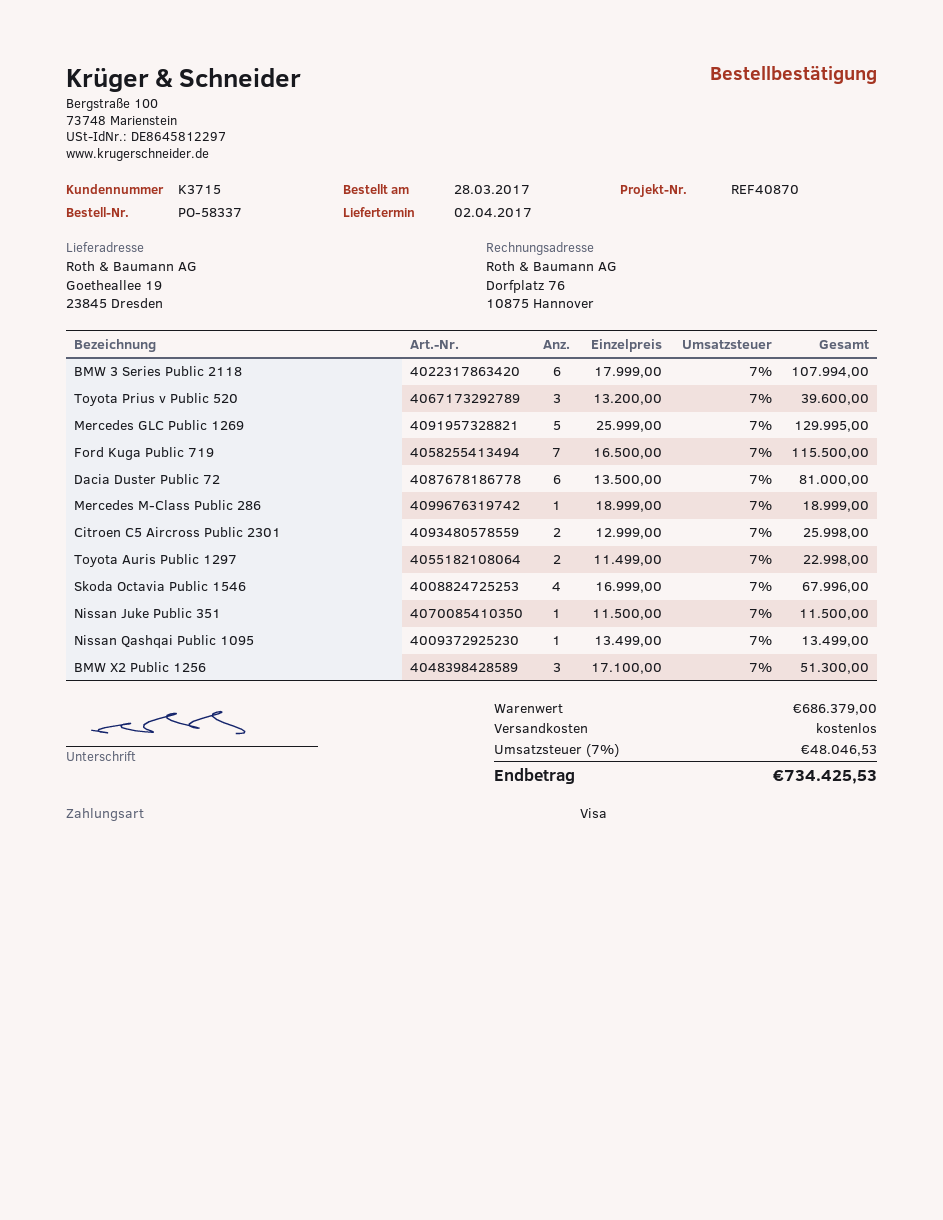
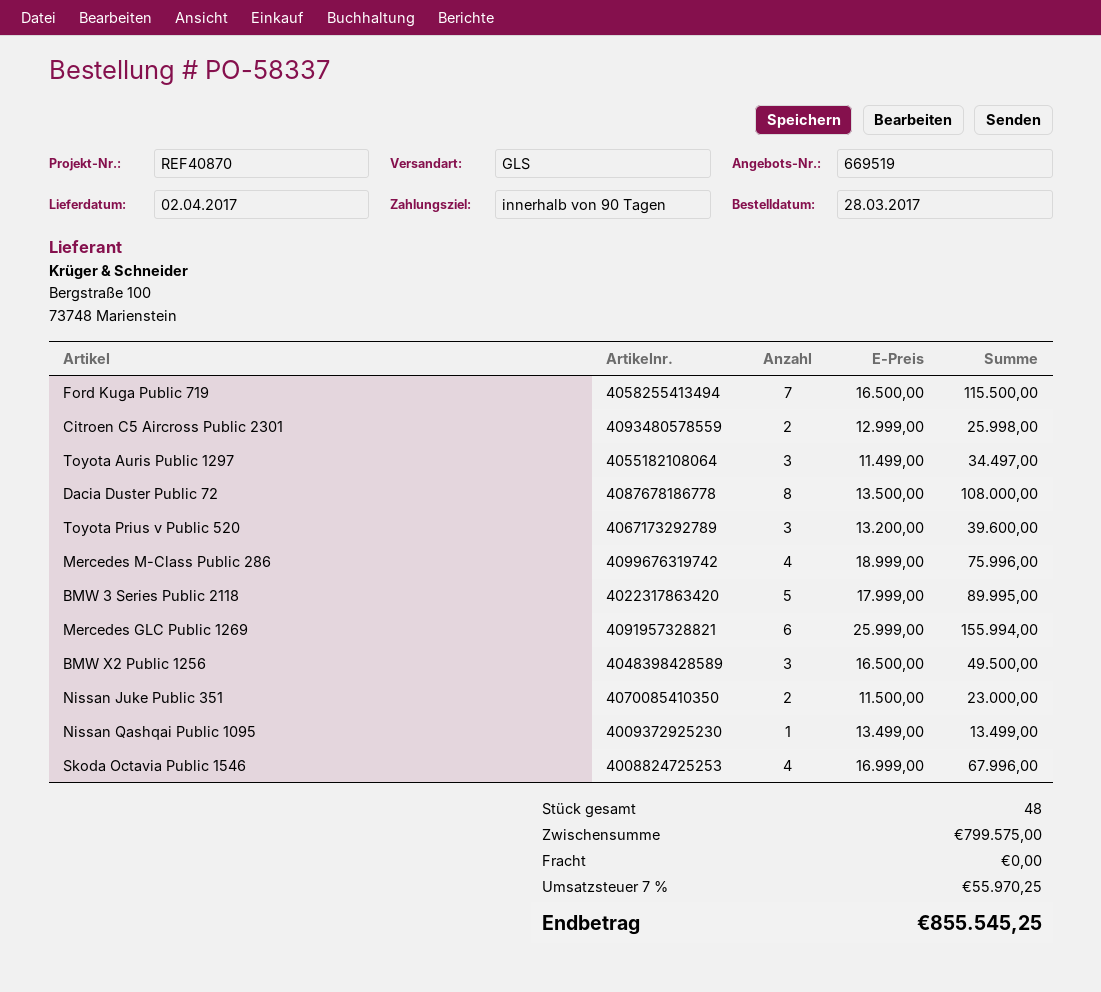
BMW 3 Series Public 2118: 6 x 17999.00 = 107994.00 -> 5 x 17999.00 = 89995.00
Mercedes GLC Public 1269: 5 x 25999.00 = 129995.00 -> 6 x 25999.00 = 155994.00
Dacia Duster Public 72: 6 x 13500.00 = 81000.00 -> 8 x 13500.00 = 108000.00
Mercedes M-Class Public 286: 1 x 18999.00 = 18999.00 -> 4 x 18999.00 = 75996.00
Toyota Auris Public 1297: 2 x 11499.00 = 22998.00 -> 3 x 11499.00 = 34497.00
Nissan Juke Public 351: 1 x 11500.00 = 11500.00 -> 2 x 11500.00 = 23000.00
BMW X2 Public 1256: 3 x 17100.00 = 51300.00 -> 3 x 16500.00 = 49500.00
subtotal: 686379.00 -> 799575.00
tax: 7% = 48046.53 -> 7% = 55970.25
total: 734425.53 -> 855545.25

